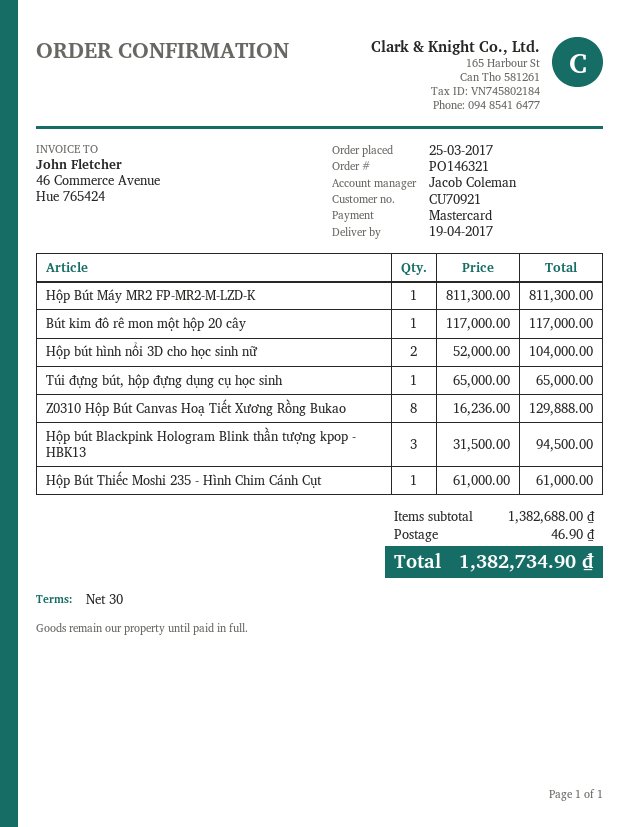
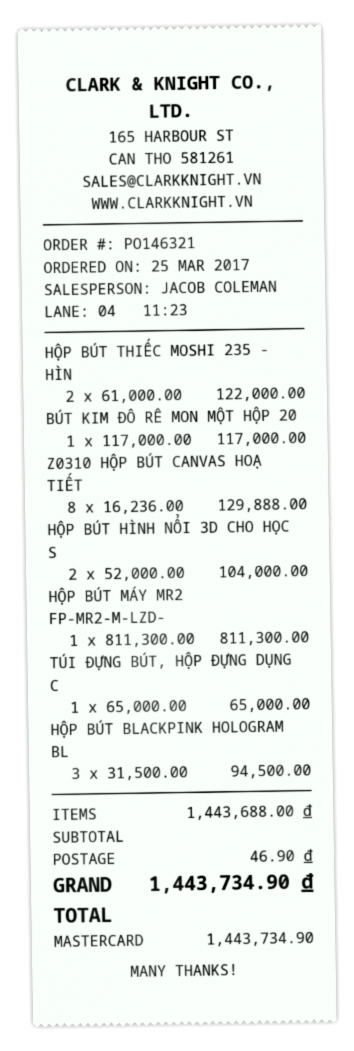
Hộp Bút Thiếc Moshi 235 - Hình Chim Cánh Cụt: 1 x 61000.00 = 61000.00 -> 2 x 61000.00 = 122000.00
subtotal: 1382688.00 -> 1443688.00
total: 1382734.90 -> 1443734.90

